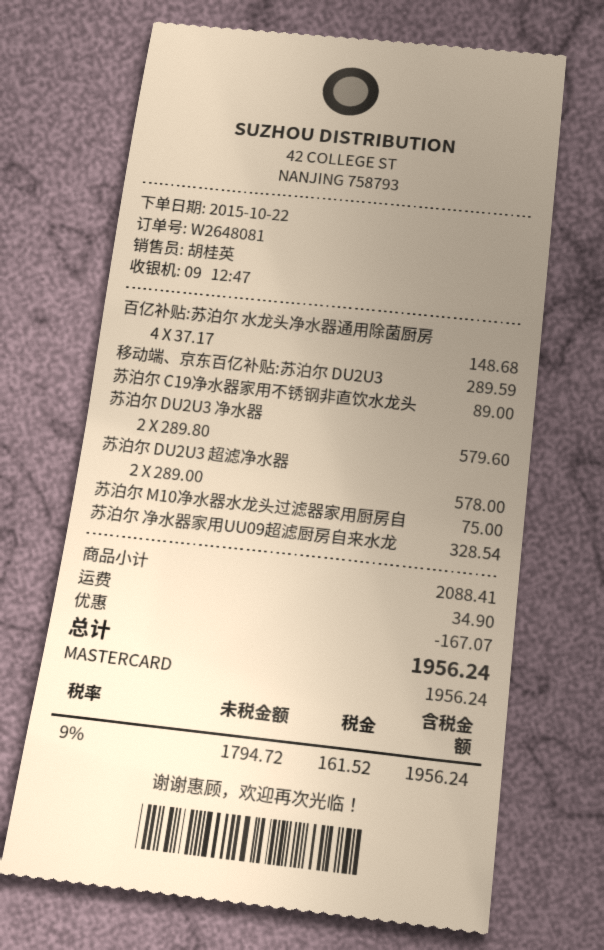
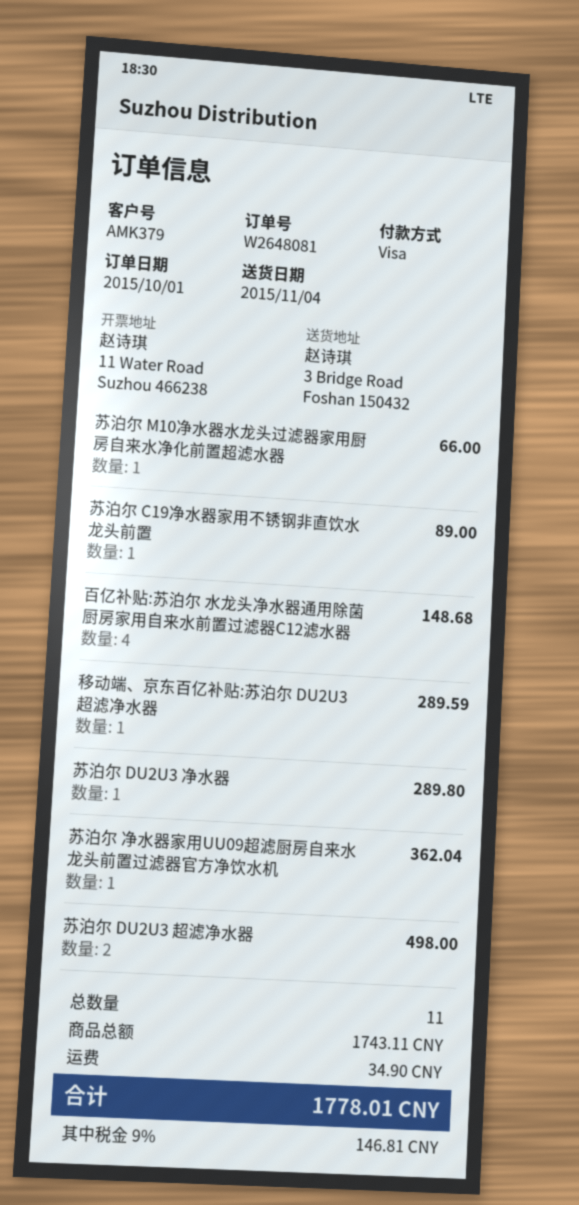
order date: 2015-10-22 -> 2015-10-01
payment method: Mastercard -> Visa
苏泊尔 DU2U3 净水器: 2 for 579.60 -> 1 for 289.80
苏泊尔 DU2U3 超滤净水器: 2 for 578.00 -> 2 for 498.00
苏泊尔 M10净水器水龙头过滤器家用厨房自: 1 for 75.00 -> 1 for 66.00
苏泊尔 净水器家用UU09超滤厨房自来水龙: 1 for 328.54 -> 1 for 362.04
subtotal: 2088.41 -> 1743.11
discount: 167.07 -> none
tax: 9% = 161.52 -> 9% = 146.81
total: 1956.24 -> 1778.01

